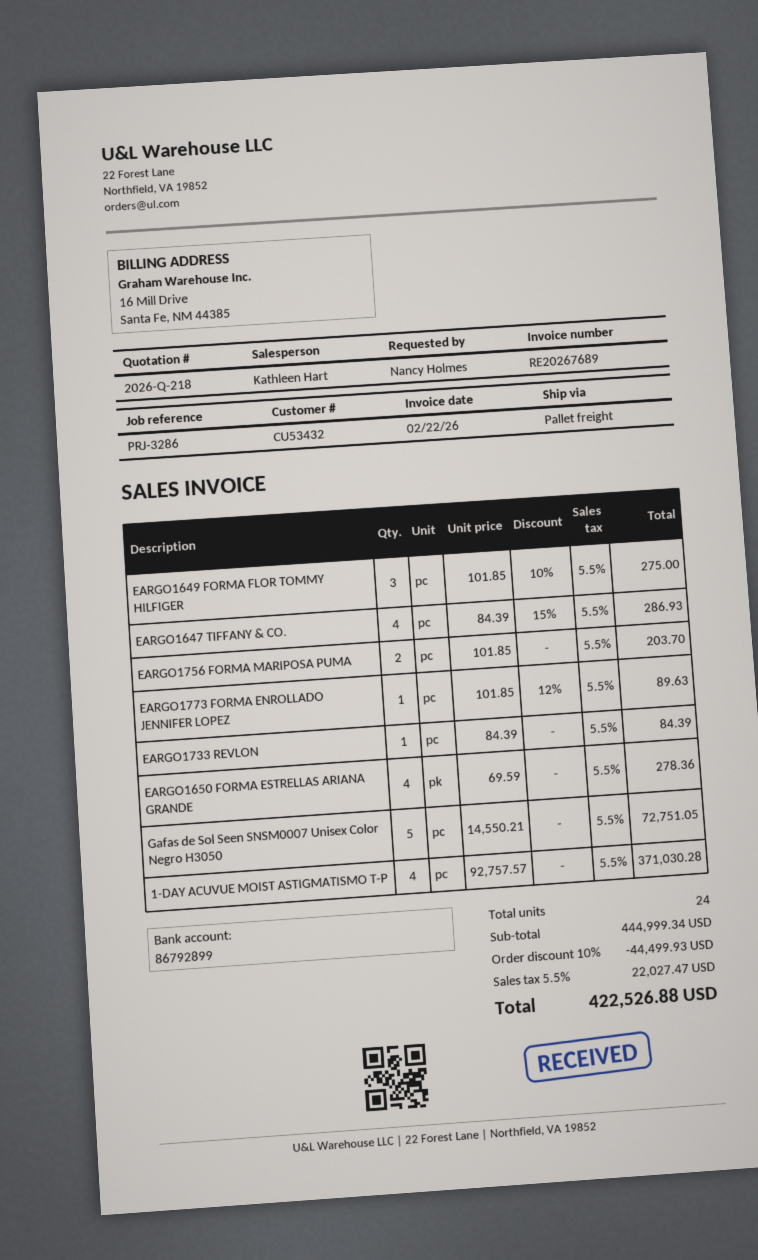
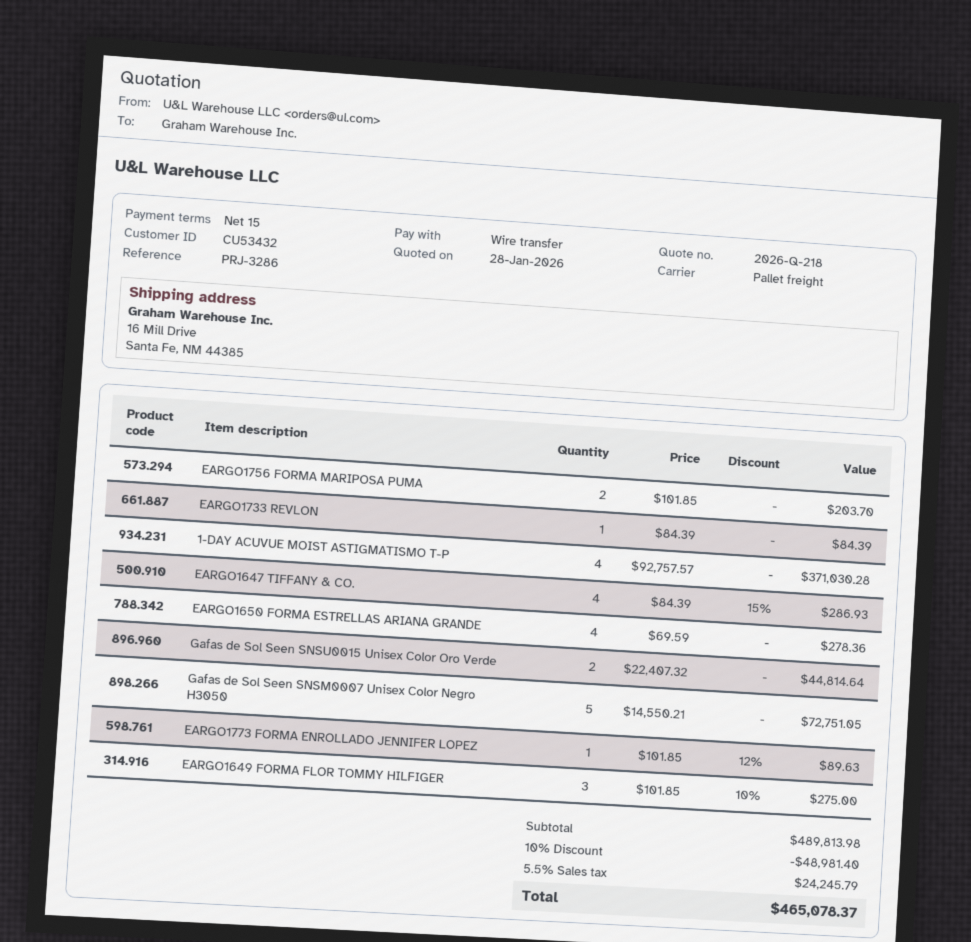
Gafas de Sol Seen SNSU0015 Unisex Color Oro Verde: none -> 2 x 22407.32 = 44814.64
subtotal: 444999.34 -> 489813.98
discount: 10% = 44499.93 -> 10% = 48981.40
tax: 5.5% = 22027.47 -> 5.5% = 24245.79
total: 422526.88 -> 465078.37

